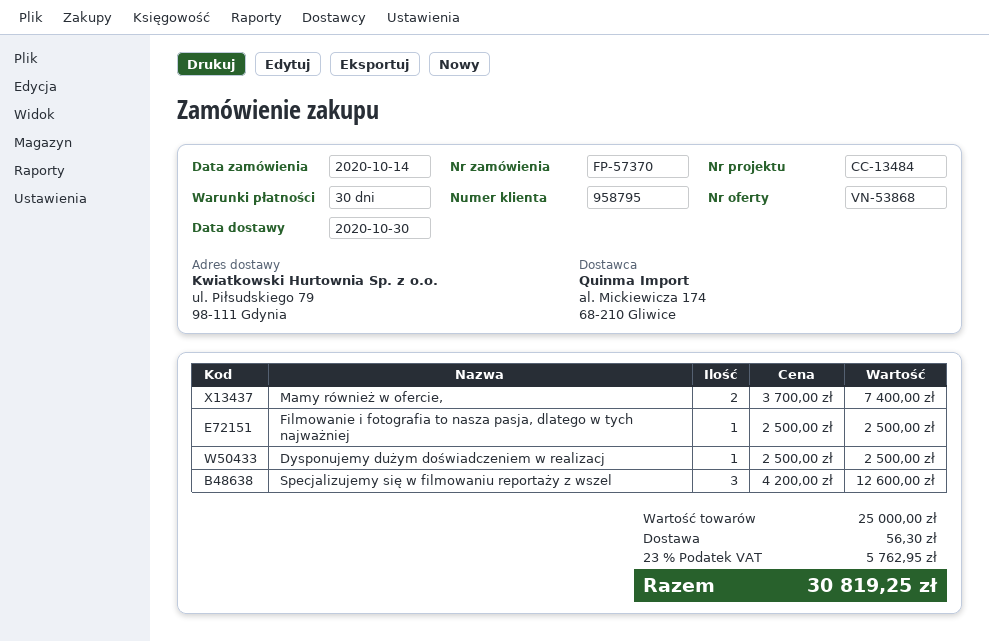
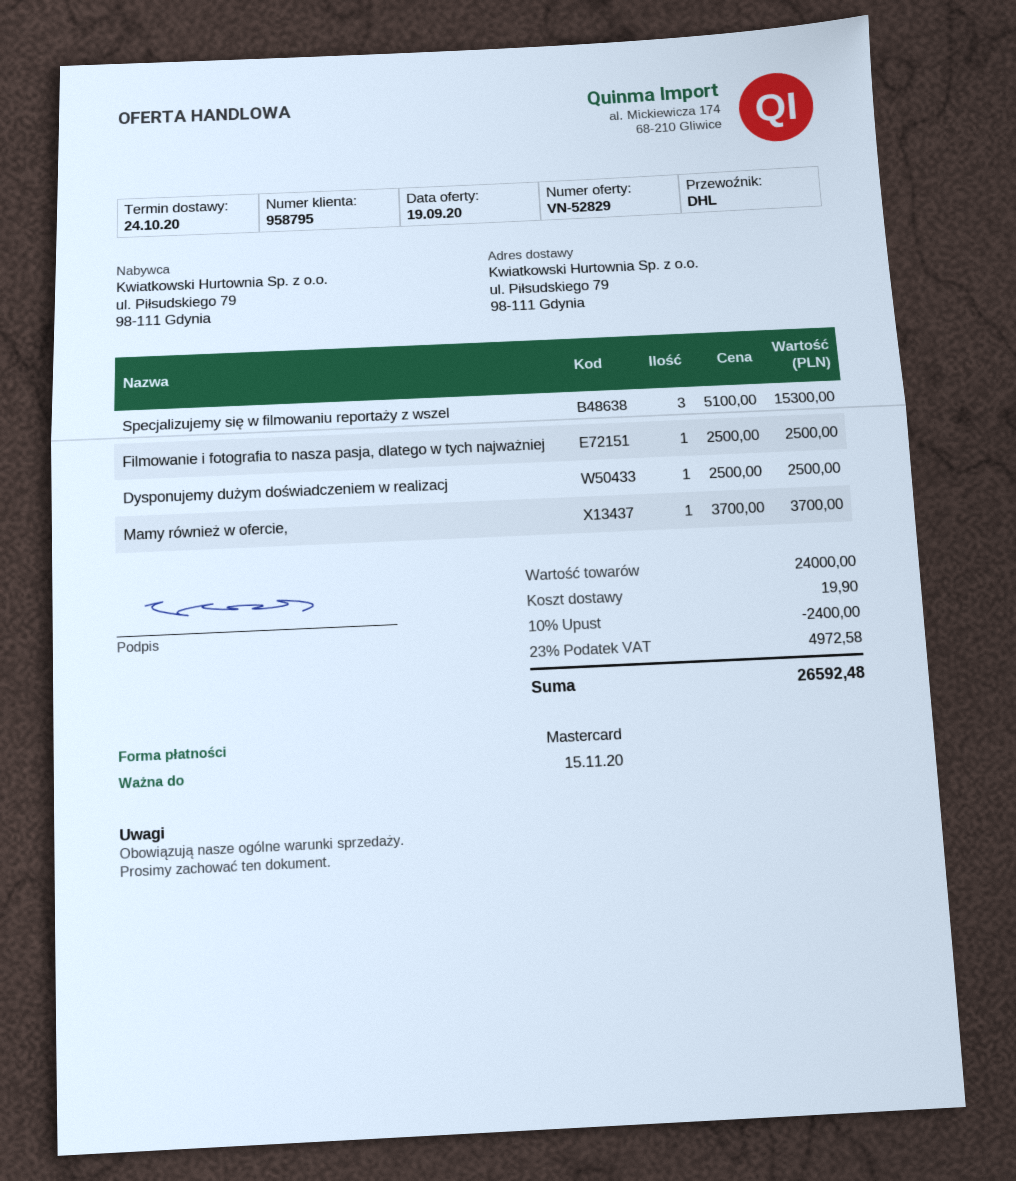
quote number: VN-53868 -> VN-52829
delivery date: 2020-10-30 -> 2020-10-24
Mamy również w ofercie,: 2 x 3700.00 = 7400.00 -> 1 x 3700.00 = 3700.00
Specjalizujemy się w filmowaniu reportaży z wszel: 3 x 4200.00 = 12600.00 -> 3 x 5100.00 = 15300.00
subtotal: 25000.00 -> 24000.00
discount: none -> 10% = 2400.00
shipping: 56.30 -> 19.90
tax: 23% = 5762.95 -> 23% = 4972.58
total: 30819.25 -> 26592.48

